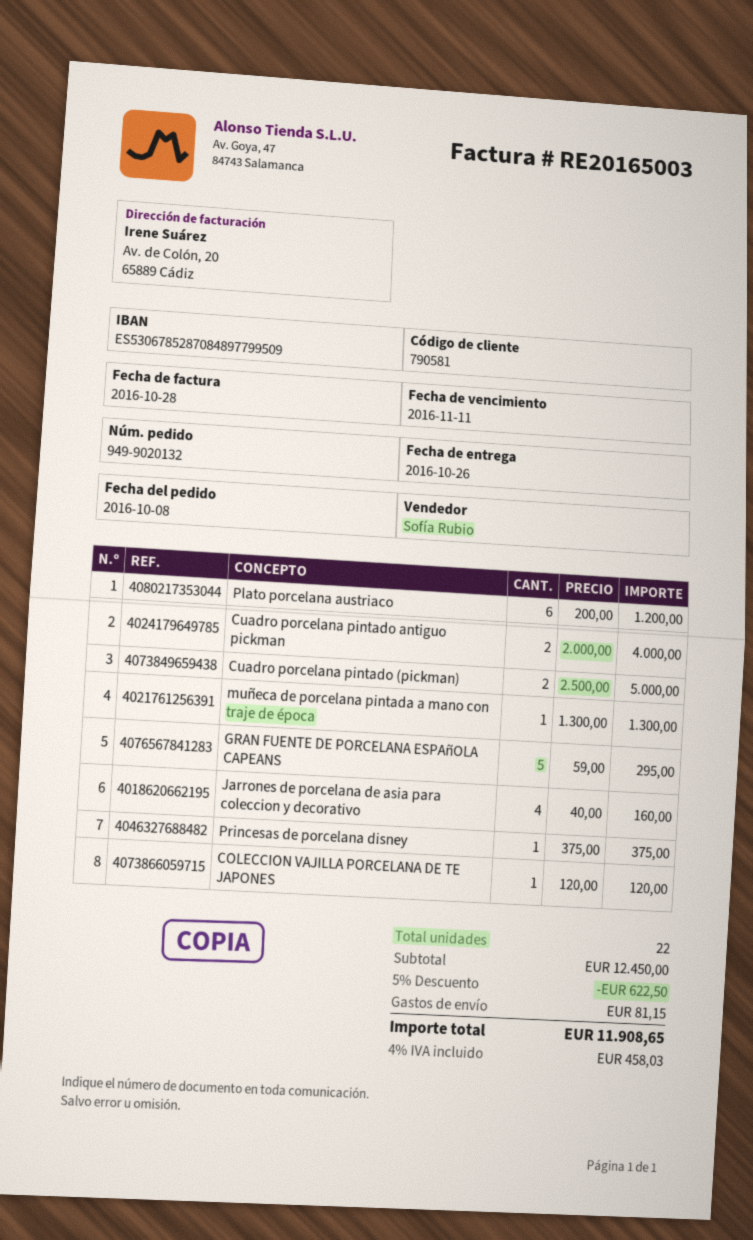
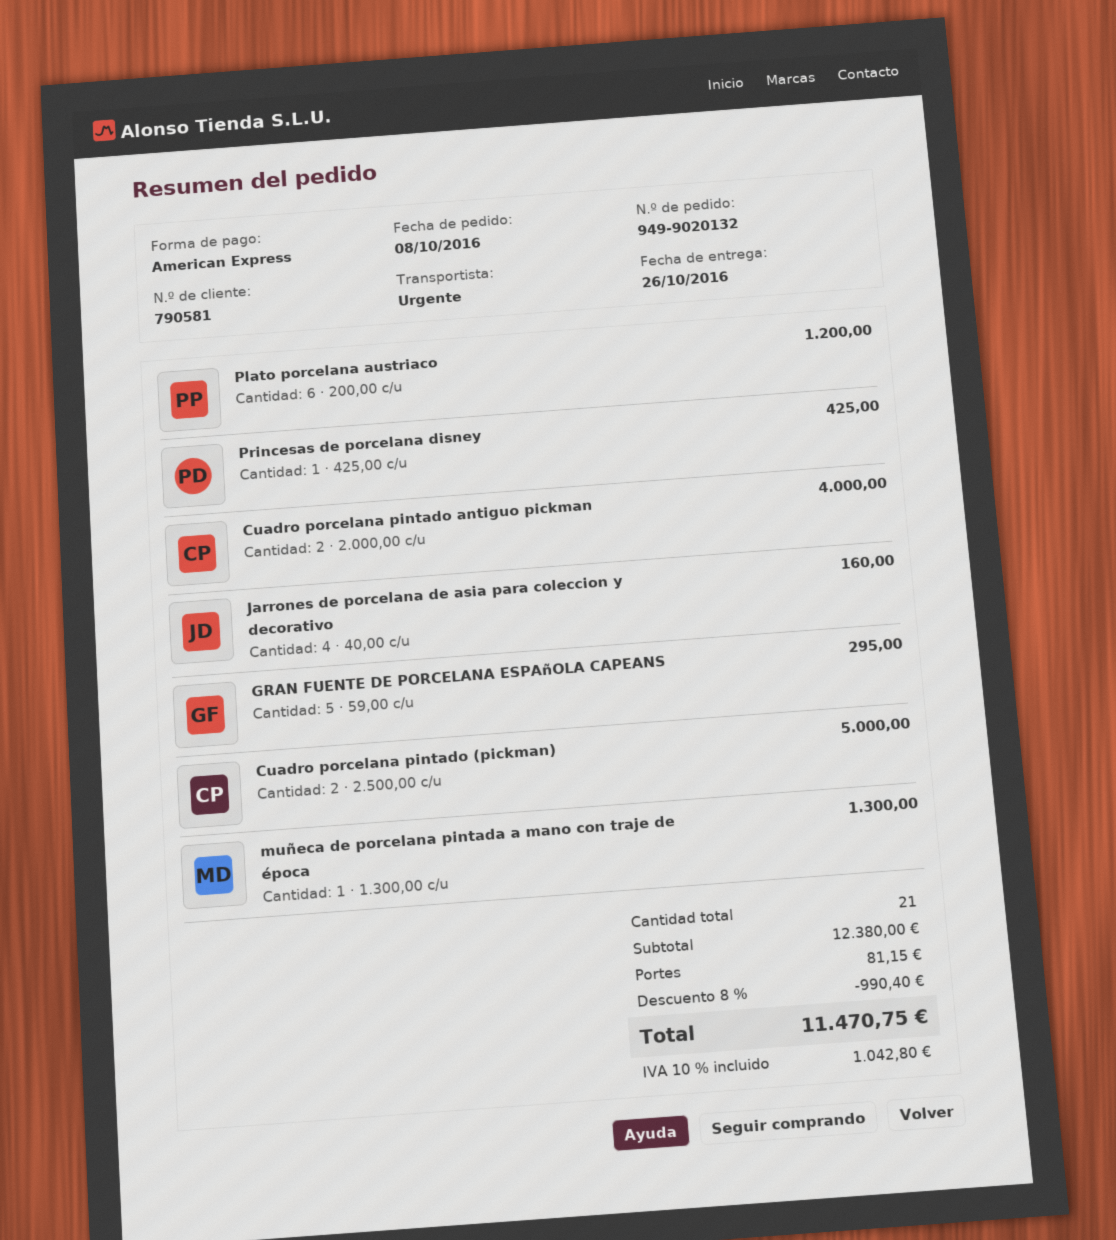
Princesas de porcelana disney: 1 x 375.00 = 375.00 -> 1 x 425.00 = 425.00
COLECCION VAJILLA PORCELANA DE TE JAPONES: 1 x 120.00 = 120.00 -> none
total quantity: 22 -> 21
subtotal: 12450.00 -> 12380.00
discount: 5% = 622.50 -> 8% = 990.40
tax: 4% = 458.03 -> 10% = 1042.80
total: 11908.65 -> 11470.75

